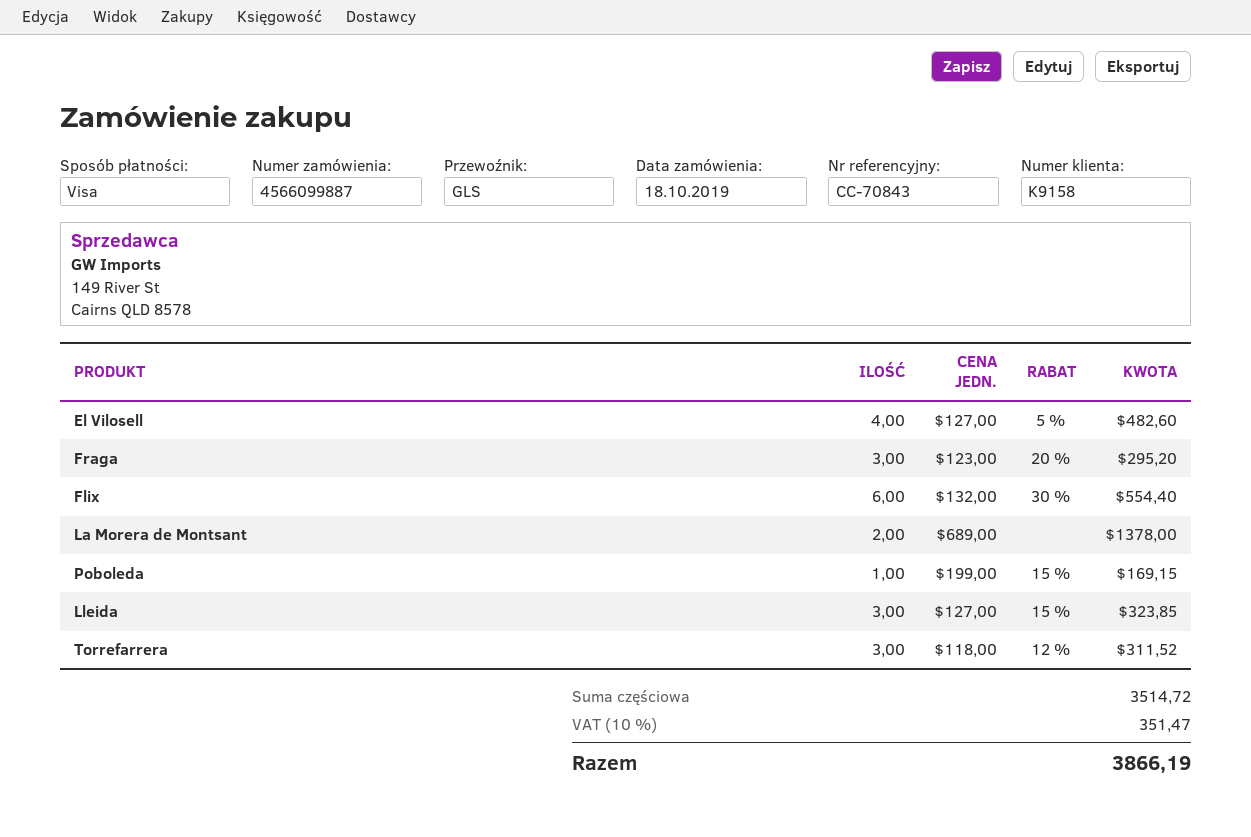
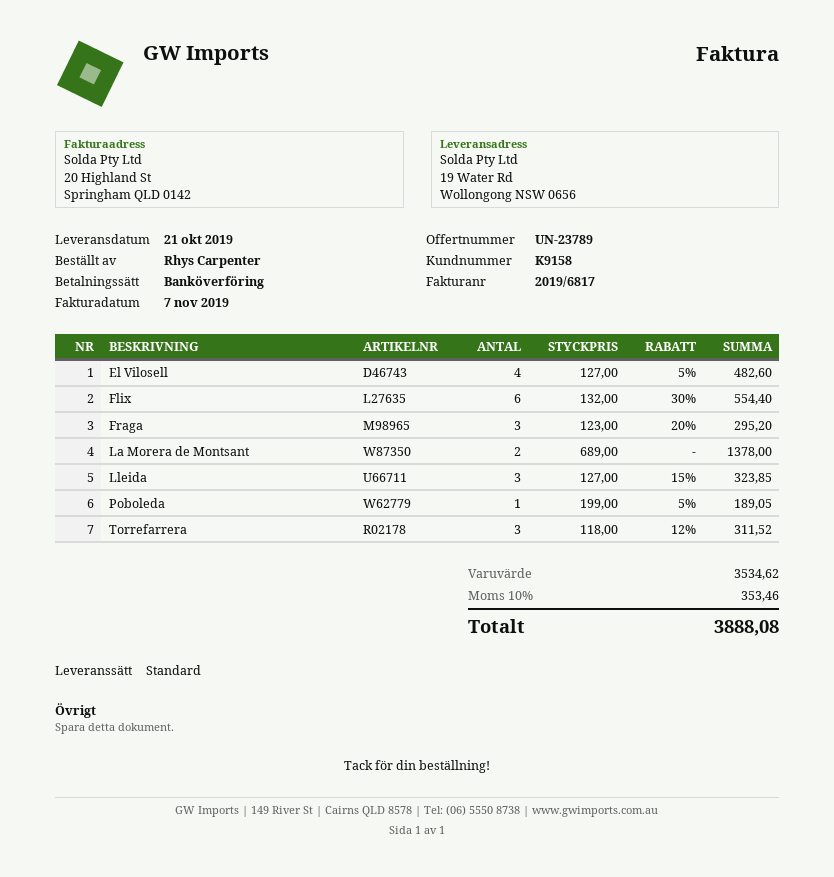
payment method: Visa -> bank transfer
shipping method: GLS -> standard
Poboleda: 1 x 199.00 - 15% = 169.15 -> 1 x 199.00 - 5% = 189.05
subtotal: 3514.72 -> 3534.62
tax: 10% = 351.47 -> 10% = 353.46
total: 3866.19 -> 3888.08

